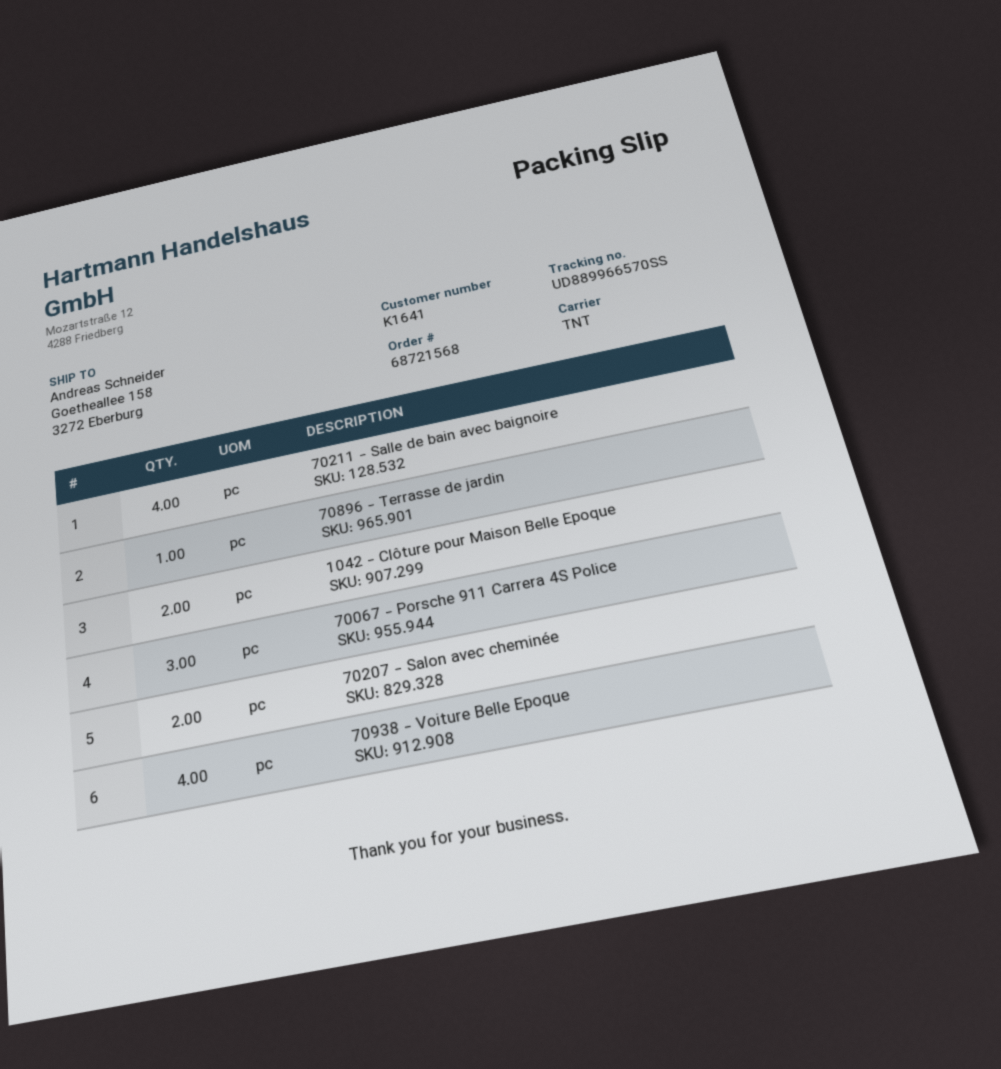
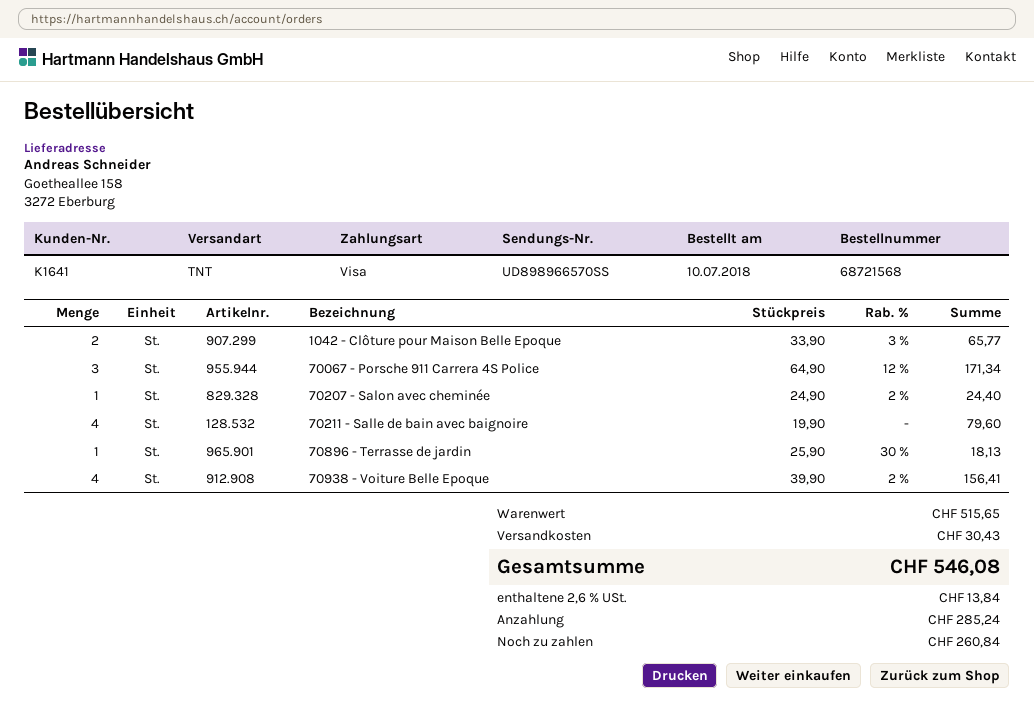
tracking number: UD889966570SS -> UD898966570SS
70207 - Salon avec cheminée: 2 -> 1

